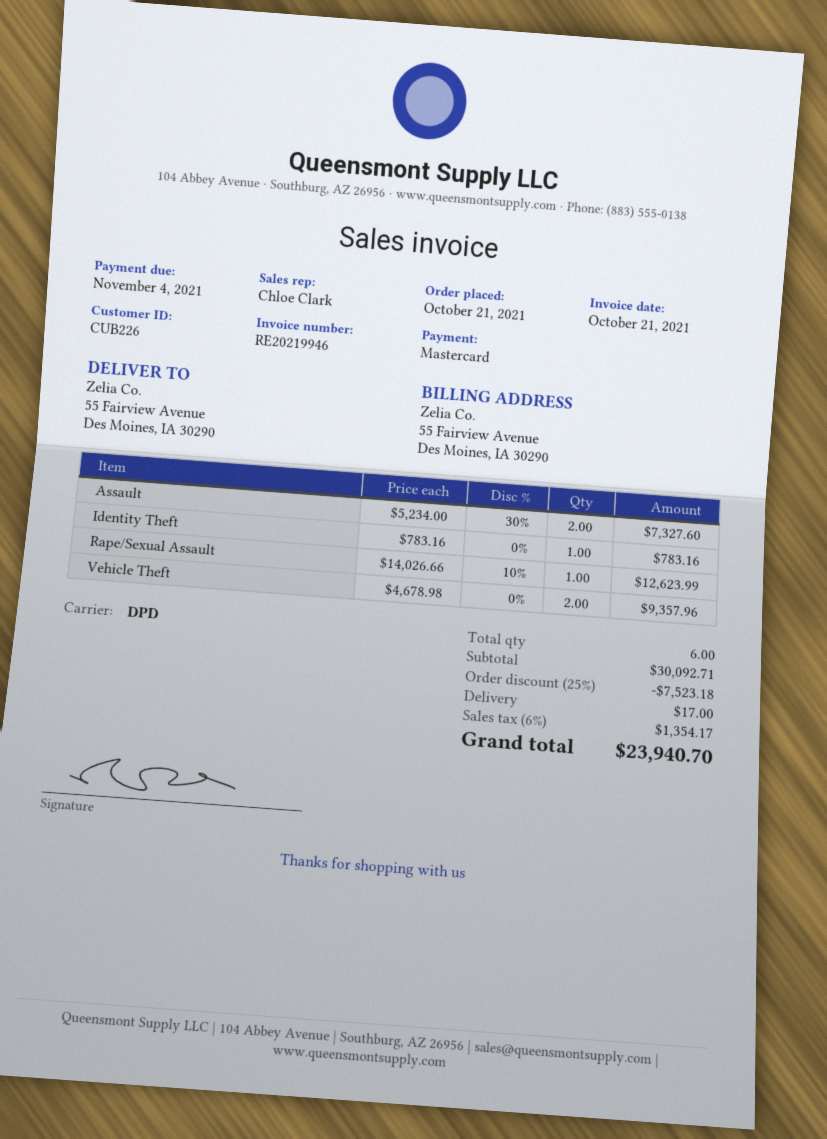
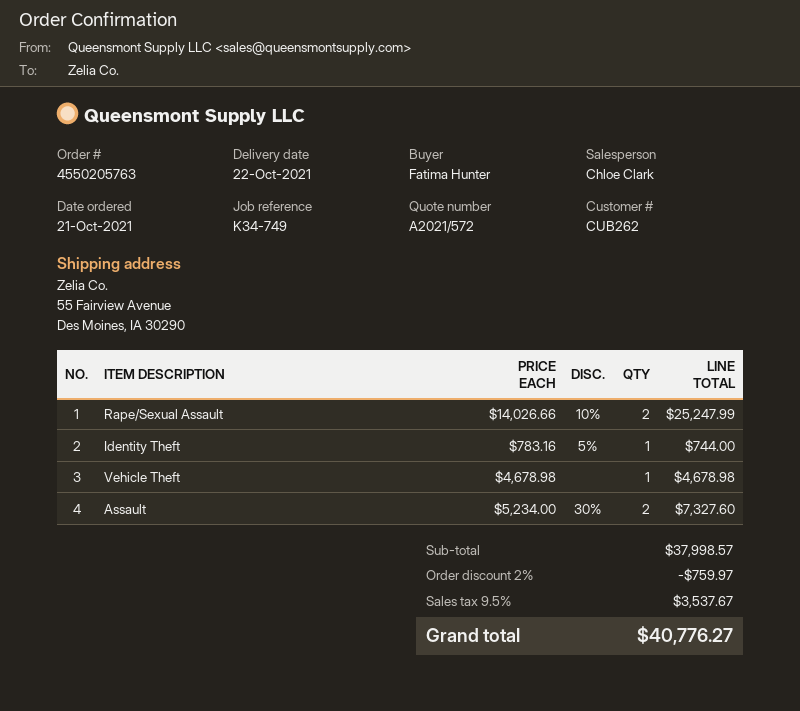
customer number: CUB226 -> CUB262
Identity Theft: 1 x 783.16 = 783.16 -> 1 x 783.16 - 5% = 744.00
Rape/Sexual Assault: 1 x 14026.66 - 10% = 12623.99 -> 2 x 14026.66 - 10% = 25247.99
Vehicle Theft: 2 x 4678.98 = 9357.96 -> 1 x 4678.98 = 4678.98
subtotal: 30092.71 -> 37998.57
discount: 25% = 7523.18 -> 2% = 759.97
shipping: 17.00 -> none
tax: 6% = 1354.17 -> 9.5% = 3537.67
total: 23940.70 -> 40776.27

